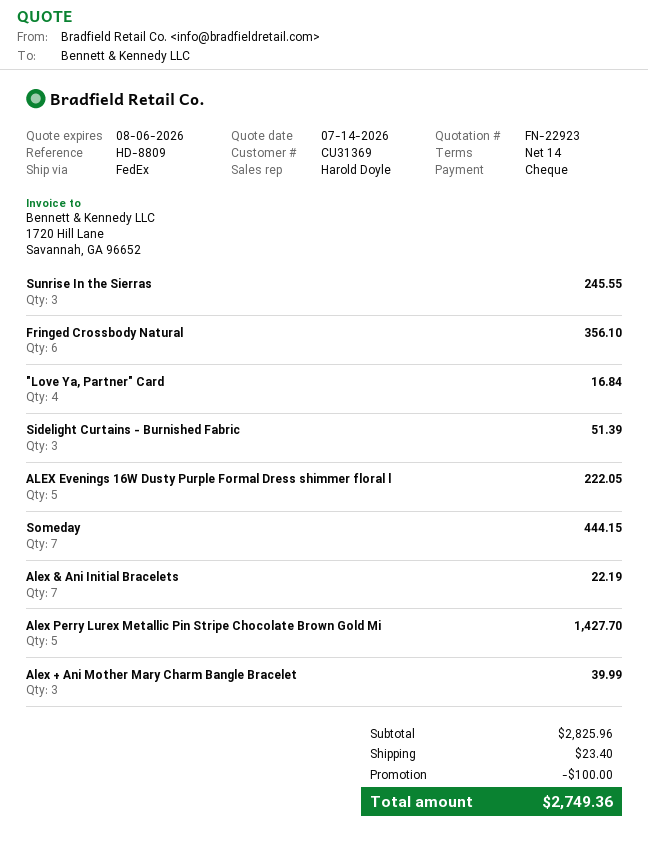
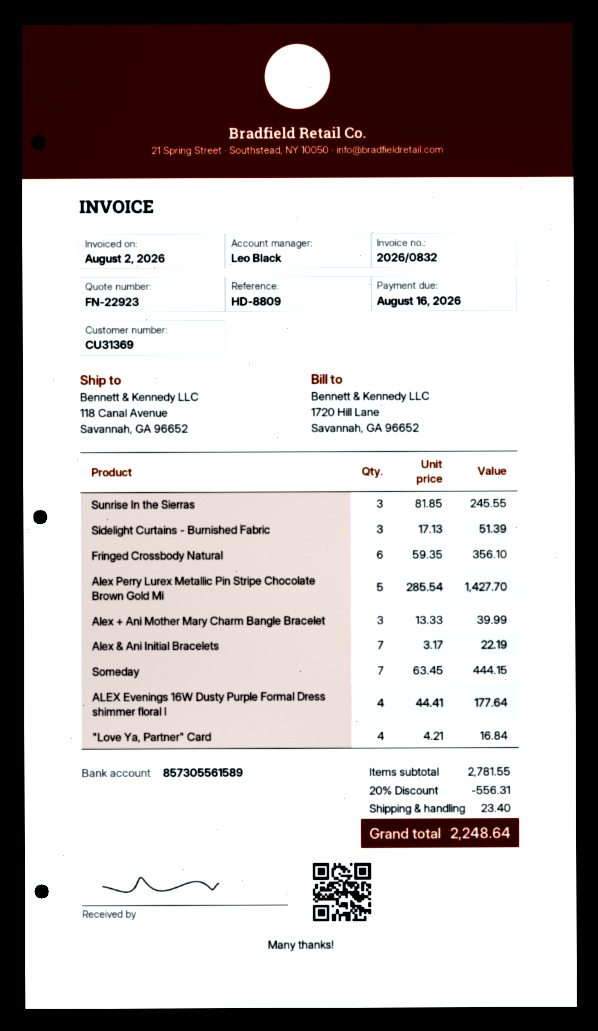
sales rep: Harold Doyle -> Leo Black
ALEX Evenings 16W Dusty Purple Formal Dress shimmer floral l: 5 for 222.05 -> 4 for 177.64
subtotal: 2825.96 -> 2781.55
discount: 100.00 -> 556.31
total: 2749.36 -> 2248.64

